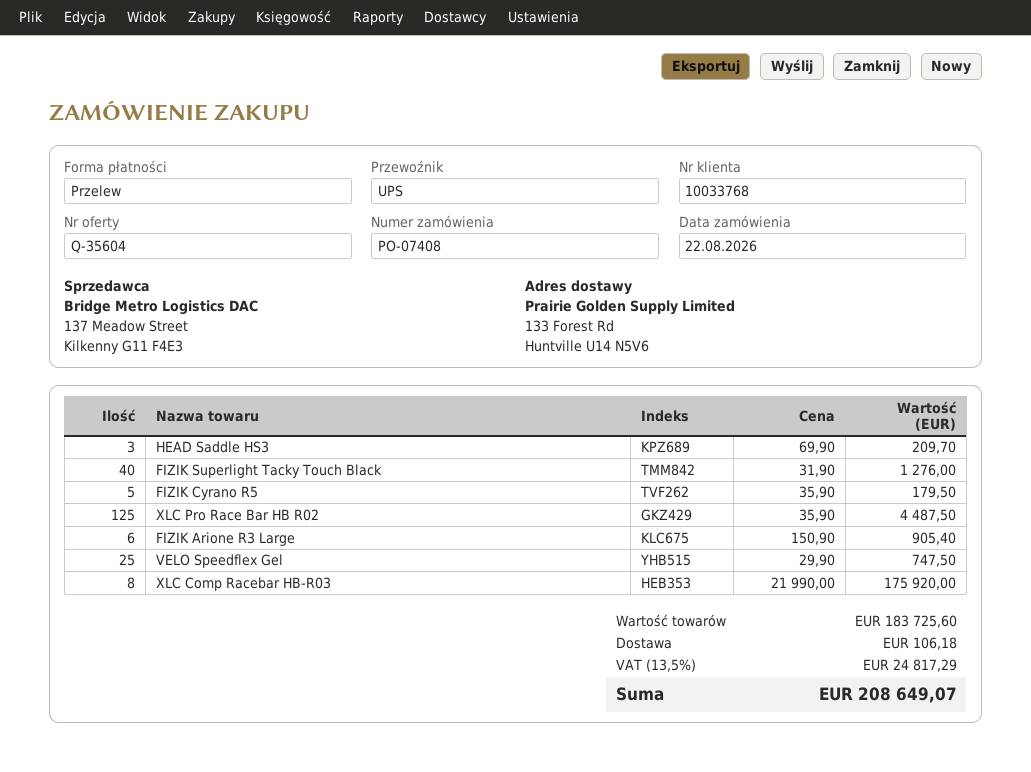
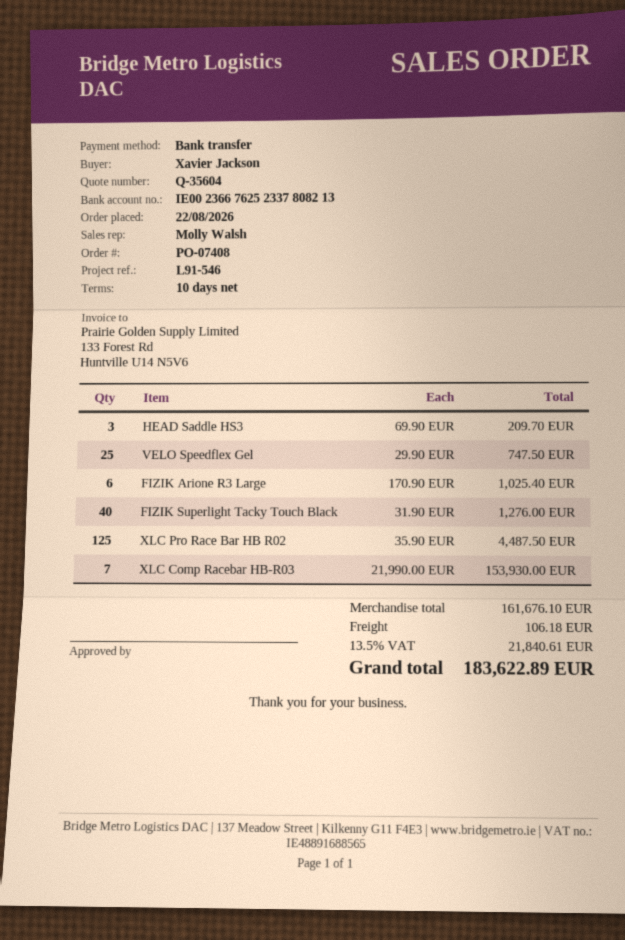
FIZIK Cyrano R5: 5 x 35.90 = 179.50 -> none
FIZIK Arione R3 Large: 6 x 150.90 = 905.40 -> 6 x 170.90 = 1025.40
XLC Comp Racebar HB-R03: 8 x 21990.00 = 175920.00 -> 7 x 21990.00 = 153930.00
subtotal: 183725.60 -> 161676.10
tax: 13.5% = 24817.29 -> 13.5% = 21840.61
total: 208649.07 -> 183622.89

